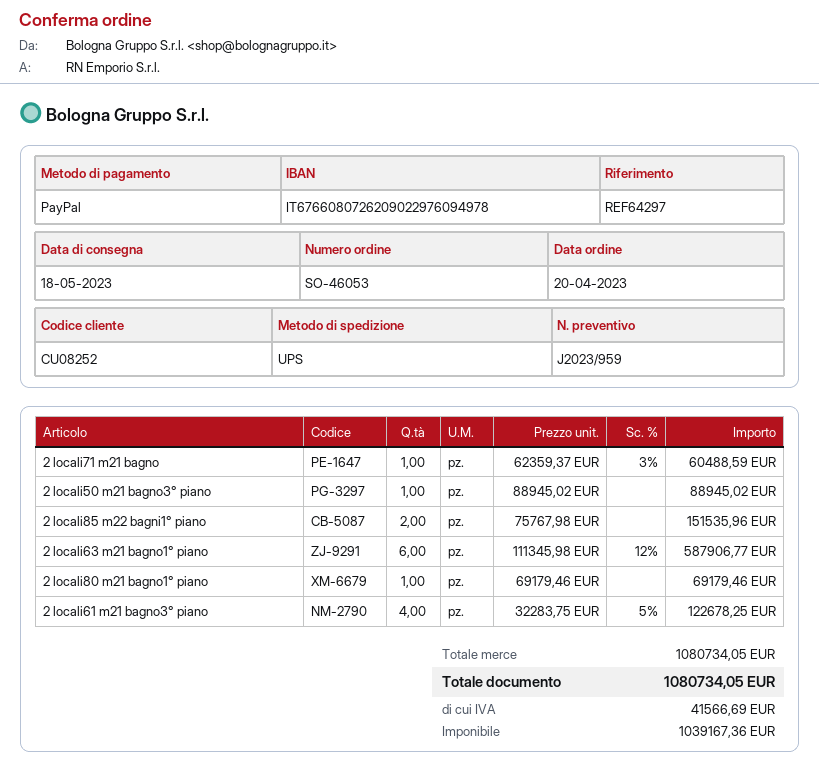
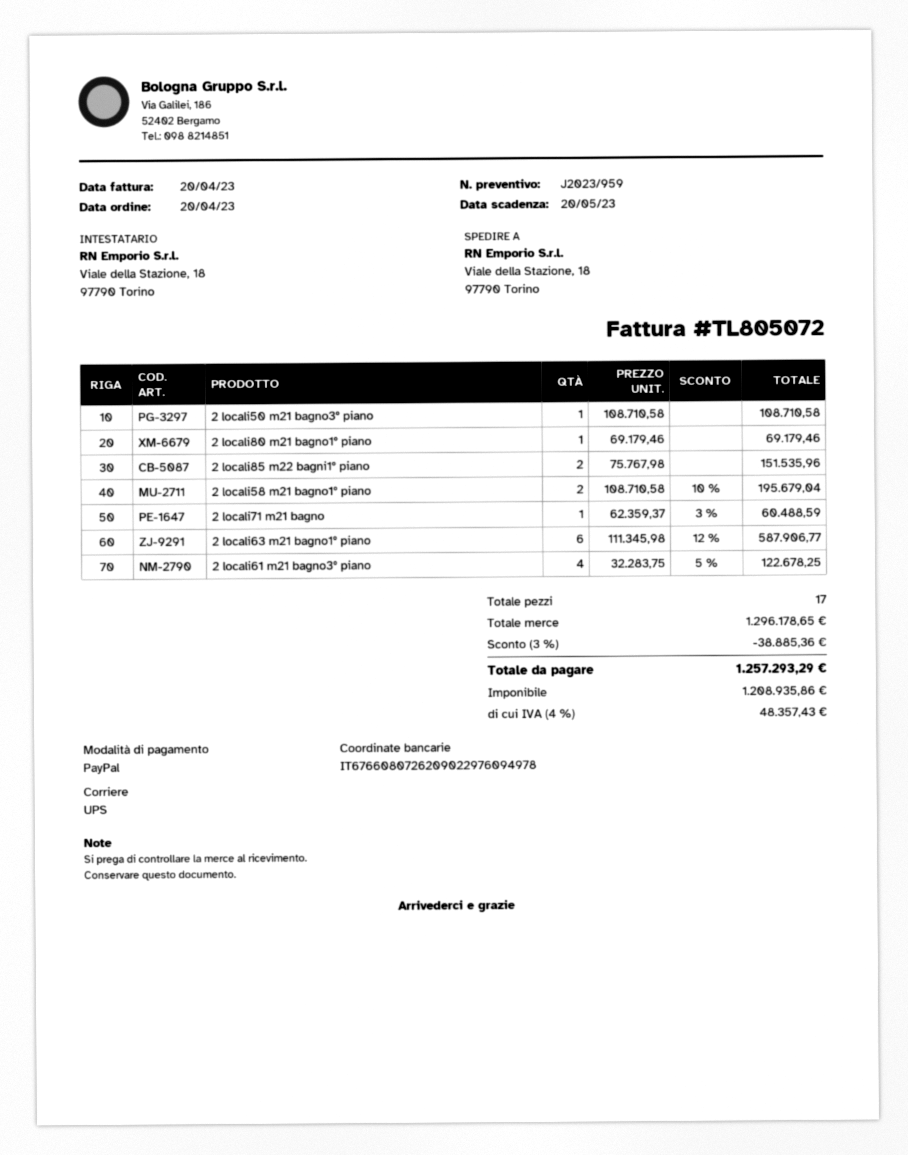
2 locali50 m21 bagno3° piano: 1 x 88945.02 = 88945.02 -> 1 x 108710.58 = 108710.58
2 locali58 m21 bagno1° piano: none -> 2 x 108710.58 - 10% = 195679.04
subtotal: 1080734.05 -> 1296178.65
discount: none -> 3% = 38885.36
net: 1039167.36 -> 1208935.86
tax: 41566.69 -> 48357.43
total: 1080734.05 -> 1257293.29

